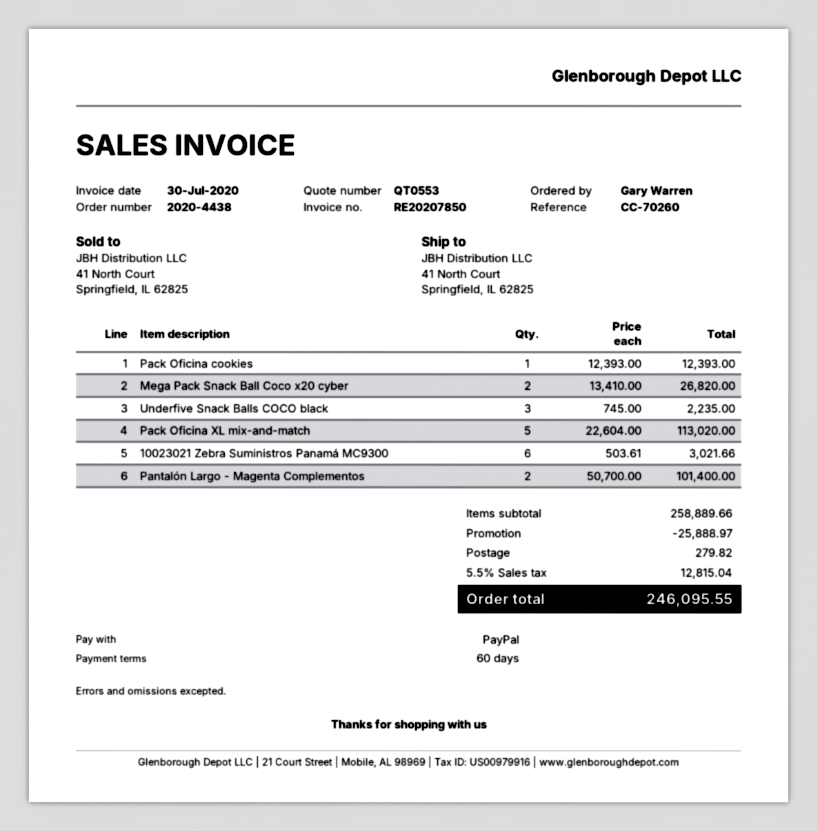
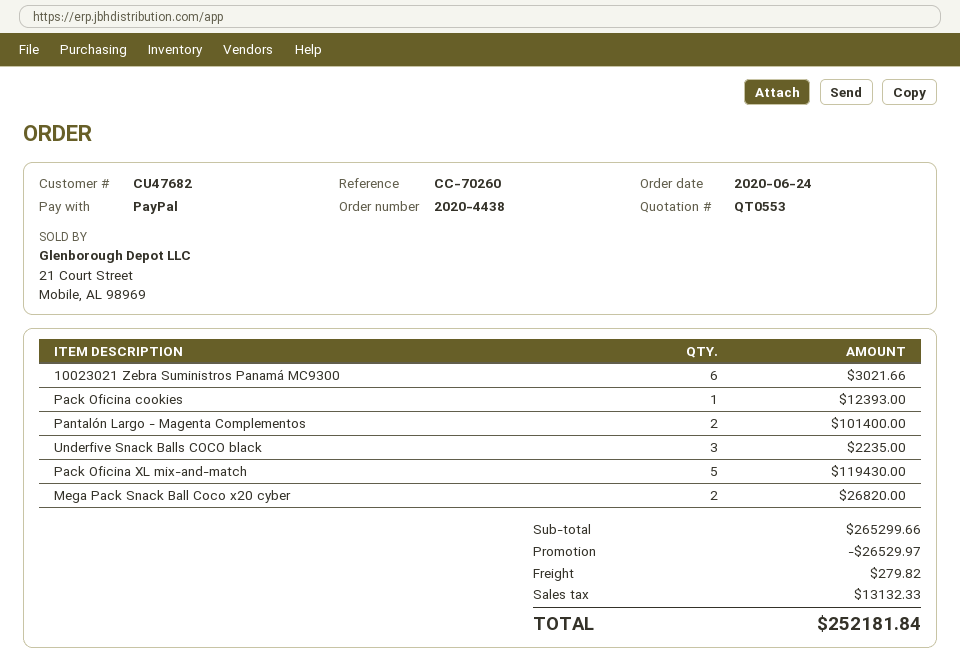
Pack Oficina XL mix-and-match: 5 for 113020.00 -> 5 for 119430.00
subtotal: 258889.66 -> 265299.66
discount: 25888.97 -> 26529.97
tax: 12815.04 -> 13132.33
total: 246095.55 -> 252181.84

